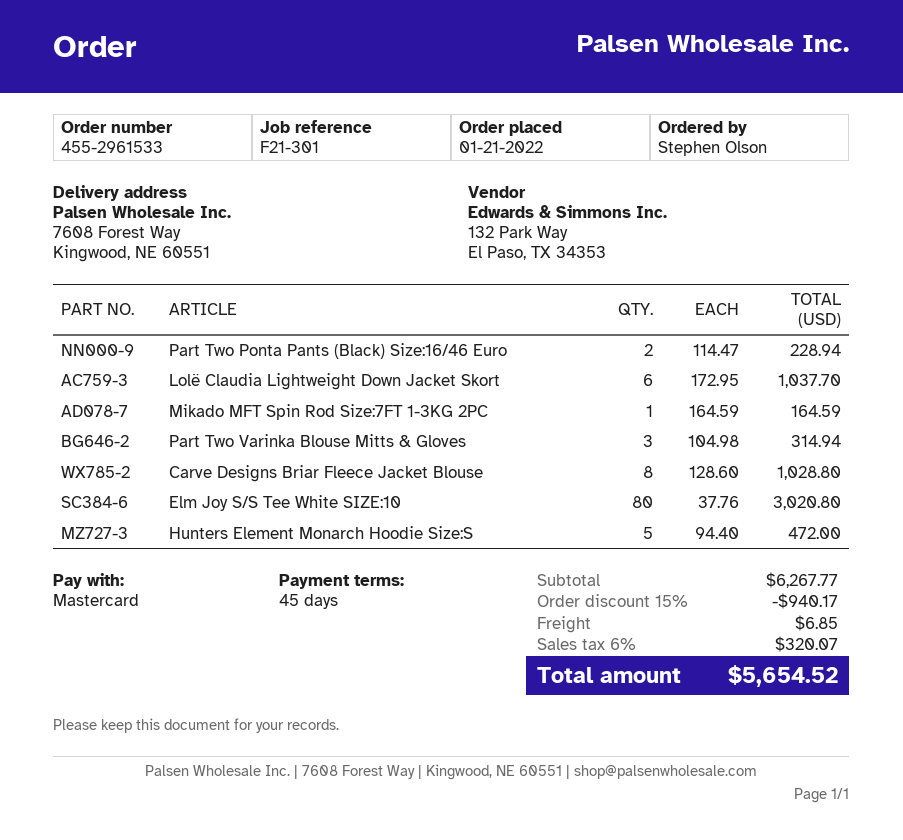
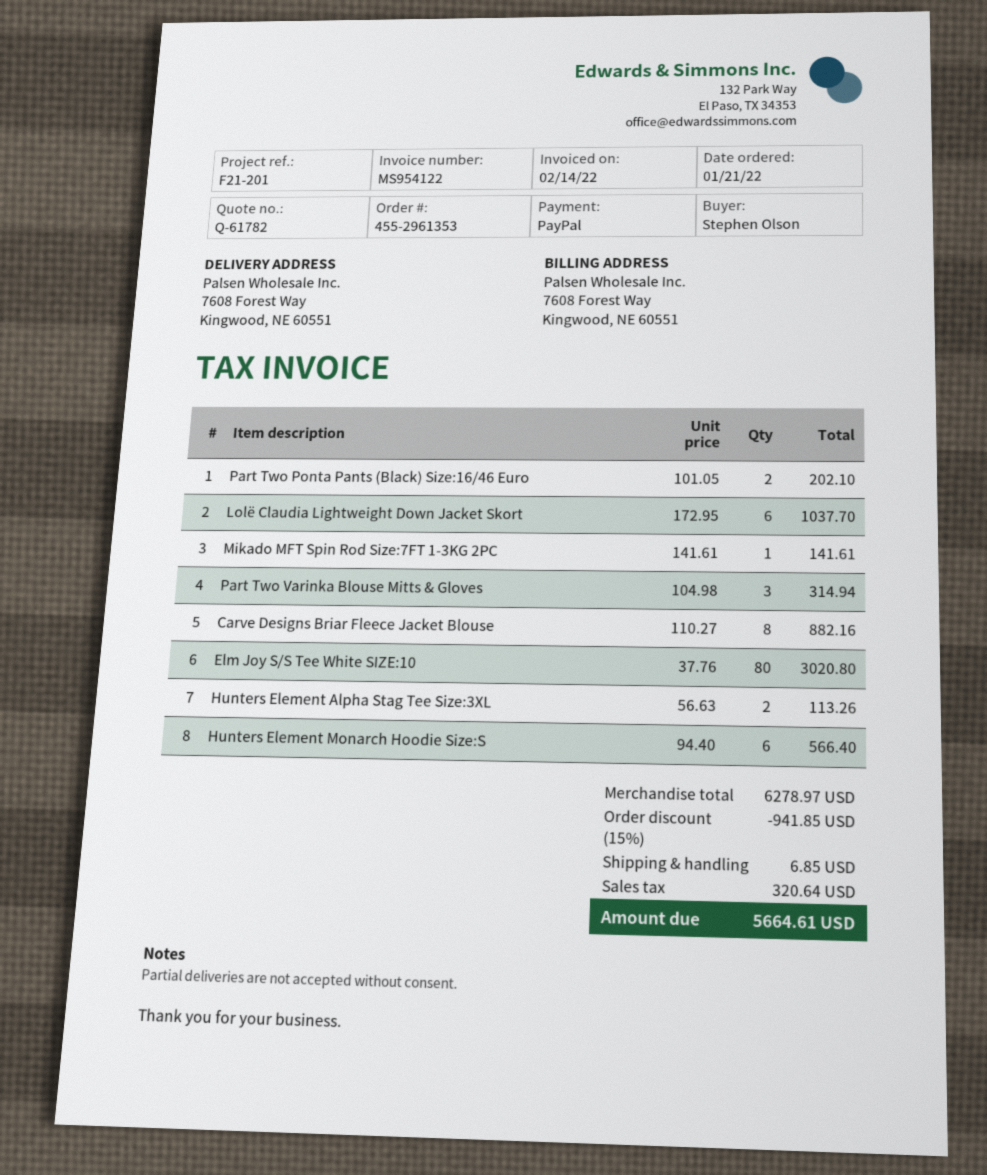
order number: 455-2961533 -> 455-2961353
reference: F21-301 -> F21-201
payment method: Mastercard -> PayPal
Part Two Ponta Pants (Black) Size:16/46 Euro: 2 x 114.47 = 228.94 -> 2 x 101.05 = 202.10
Mikado MFT Spin Rod Size:7FT 1-3KG 2PC: 1 x 164.59 = 164.59 -> 1 x 141.61 = 141.61
Carve Designs Briar Fleece Jacket Blouse: 8 x 128.60 = 1028.80 -> 8 x 110.27 = 882.16
Hunters Element Monarch Hoodie Size:S: 5 x 94.40 = 472.00 -> 6 x 94.40 = 566.40
Hunters Element Alpha Stag Tee Size:3XL: none -> 2 x 56.63 = 113.26
subtotal: 6267.77 -> 6278.97
discount: 15% = 940.17 -> 15% = 941.85
tax: 320.07 -> 320.64
total: 5654.52 -> 5664.61

